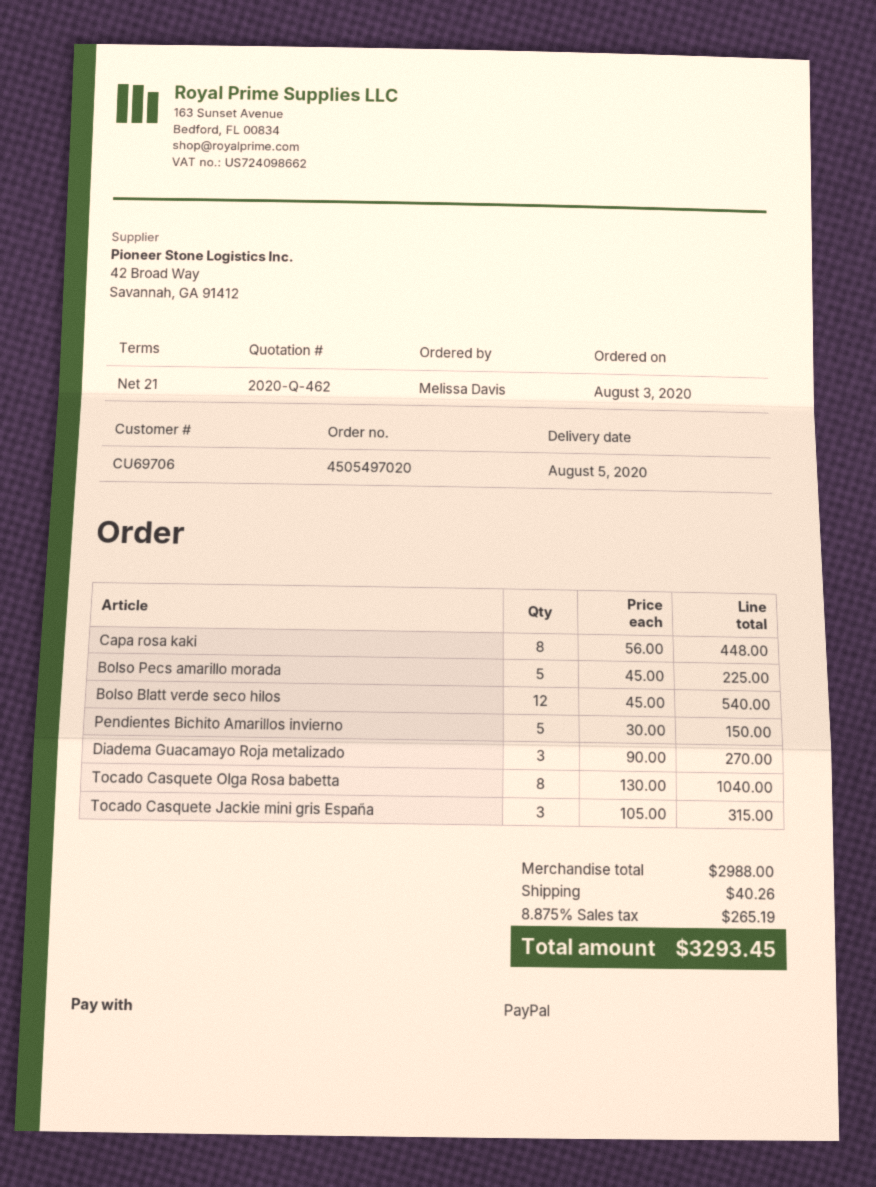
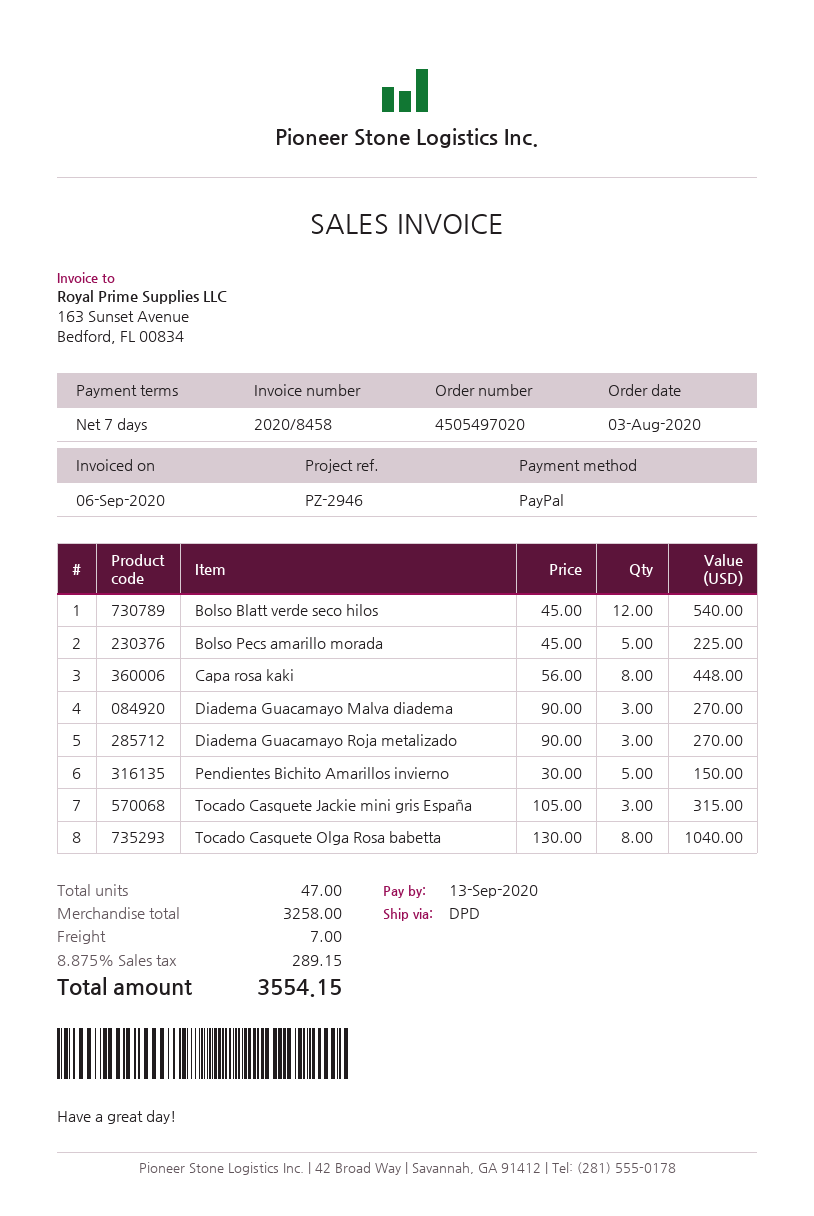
payment terms: 21 days -> 7 days
Diadema Guacamayo Malva diadema: none -> 3 x 90.00 = 270.00
subtotal: 2988.00 -> 3258.00
shipping: 40.26 -> 7.00
tax: 8.875% = 265.19 -> 8.875% = 289.15
total: 3293.45 -> 3554.15

